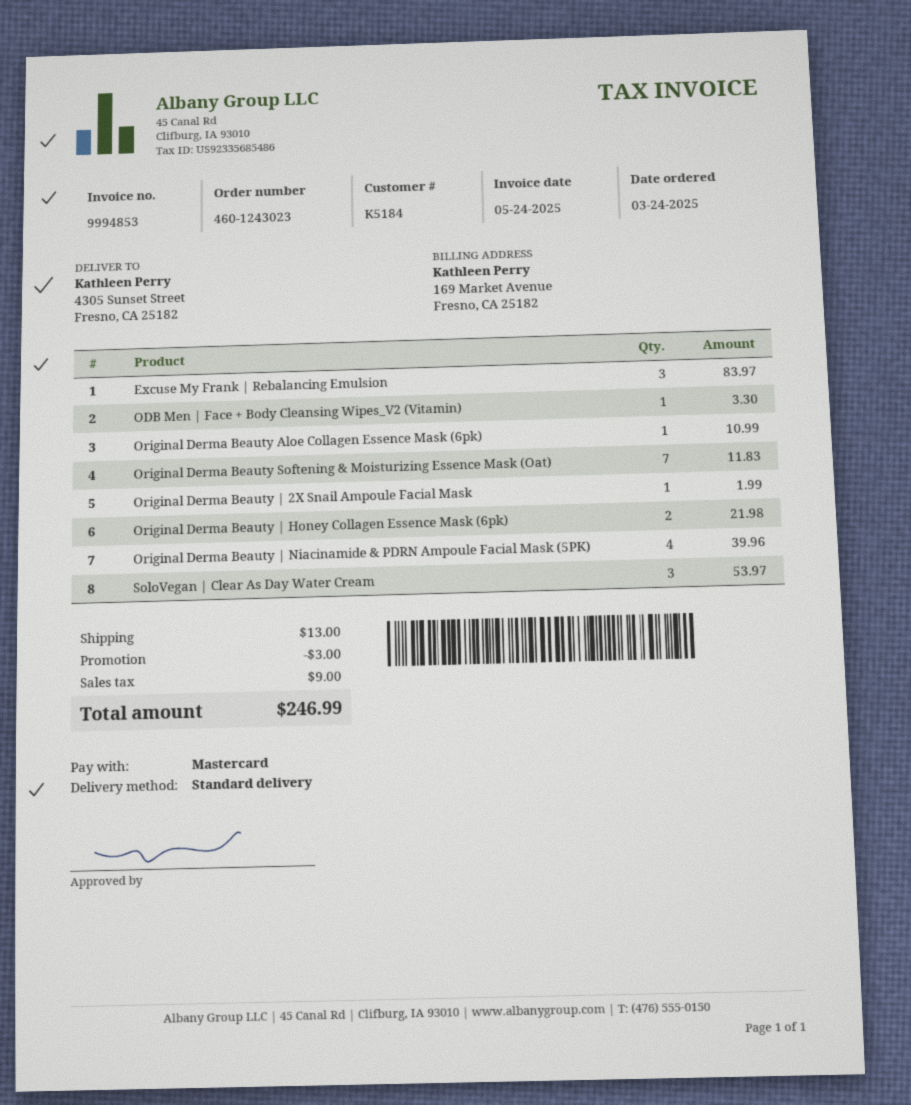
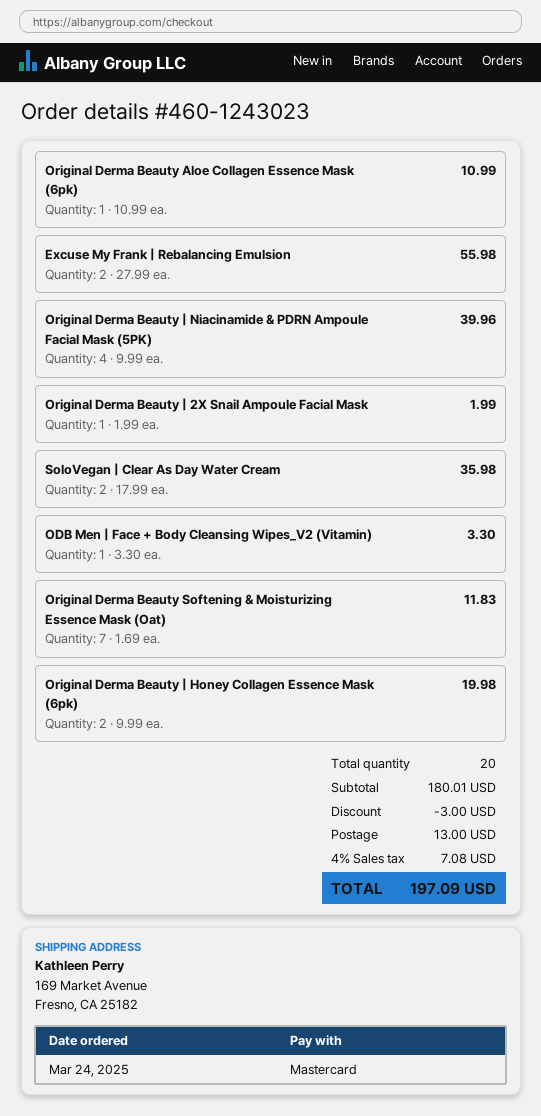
ship to: 4305 Sunset Street, Fresno, CA 25182 -> 169 Market Avenue, Fresno, CA 25182
Excuse My Frank | Rebalancing Emulsion: 3 for 83.97 -> 2 for 55.98
Original Derma Beauty | Honey Collagen Essence Mask (6pk): 2 for 21.98 -> 2 for 19.98
SoloVegan | Clear As Day Water Cream: 3 for 53.97 -> 2 for 35.98
tax: 9.00 -> 7.08
total: 246.99 -> 197.09

